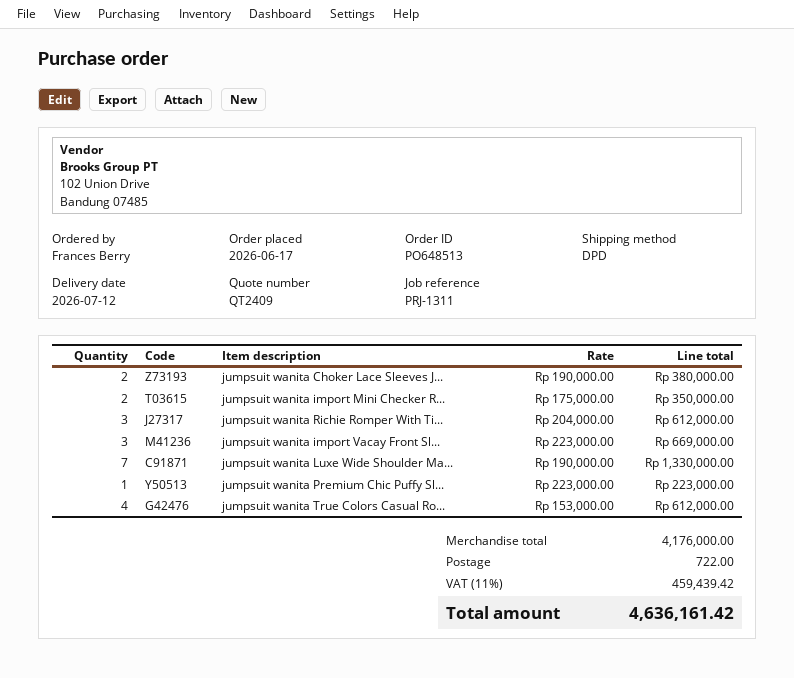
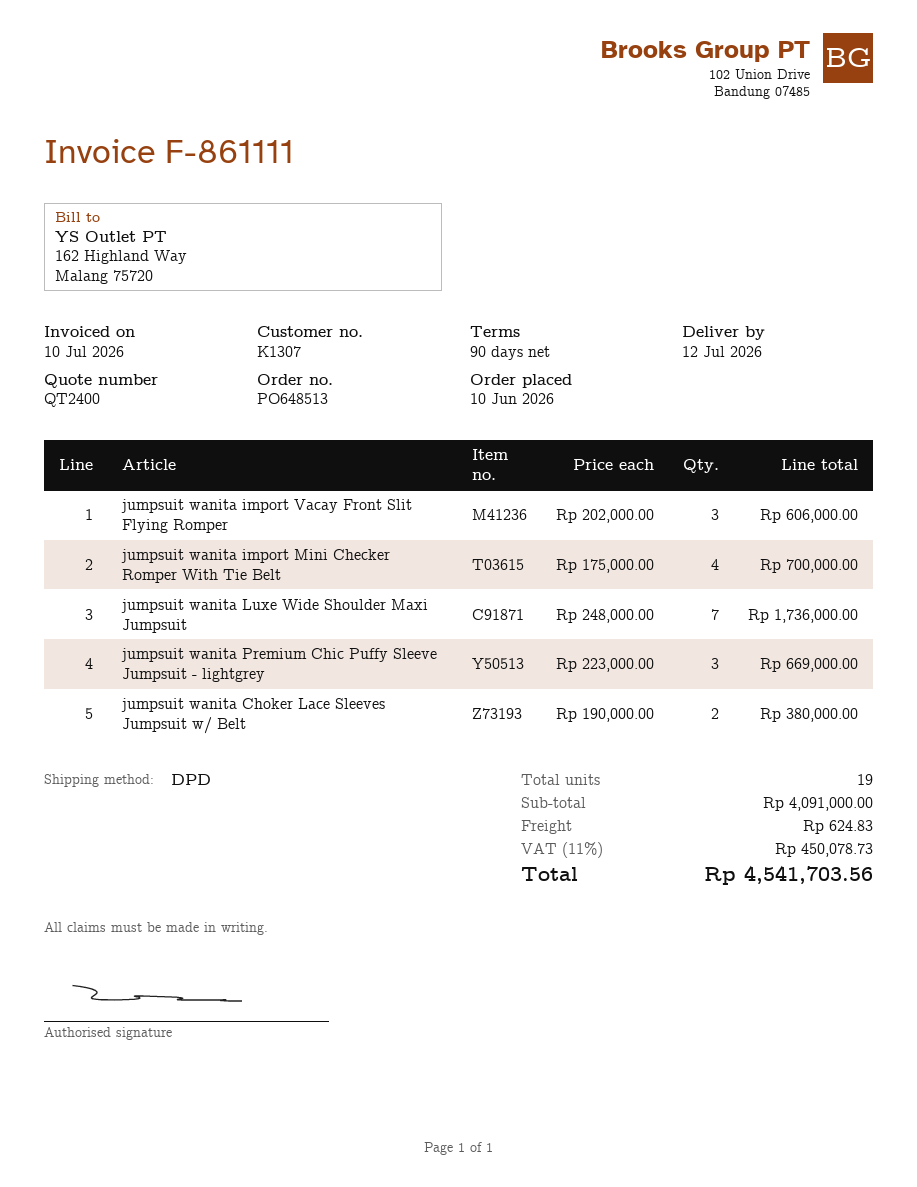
quote number: QT2409 -> QT2400
order date: 2026-06-17 -> 2026-06-10
jumpsuit wanita import Mini Checker R...: 2 x 175000.00 = 350000.00 -> 4 x 175000.00 = 700000.00
jumpsuit wanita Richie Romper With Ti...: 3 x 204000.00 = 612000.00 -> none
jumpsuit wanita import Vacay Front Sl...: 3 x 223000.00 = 669000.00 -> 3 x 202000.00 = 606000.00
jumpsuit wanita Luxe Wide Shoulder Ma...: 7 x 190000.00 = 1330000.00 -> 7 x 248000.00 = 1736000.00
jumpsuit wanita Premium Chic Puffy Sl...: 1 x 223000.00 = 223000.00 -> 3 x 223000.00 = 669000.00
jumpsuit wanita True Colors Casual Ro...: 4 x 153000.00 = 612000.00 -> none
subtotal: 4176000.00 -> 4091000.00
shipping: 722.00 -> 624.83
tax: 11% = 459439.42 -> 11% = 450078.73
total: 4636161.42 -> 4541703.56

